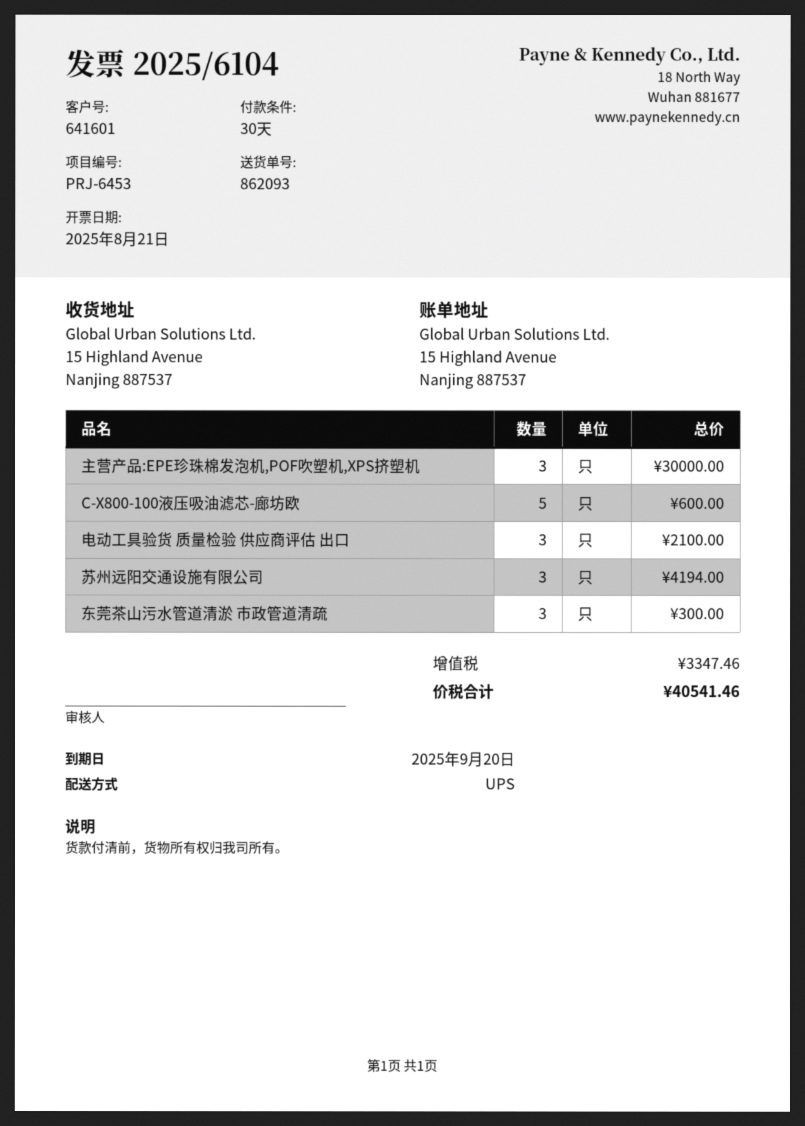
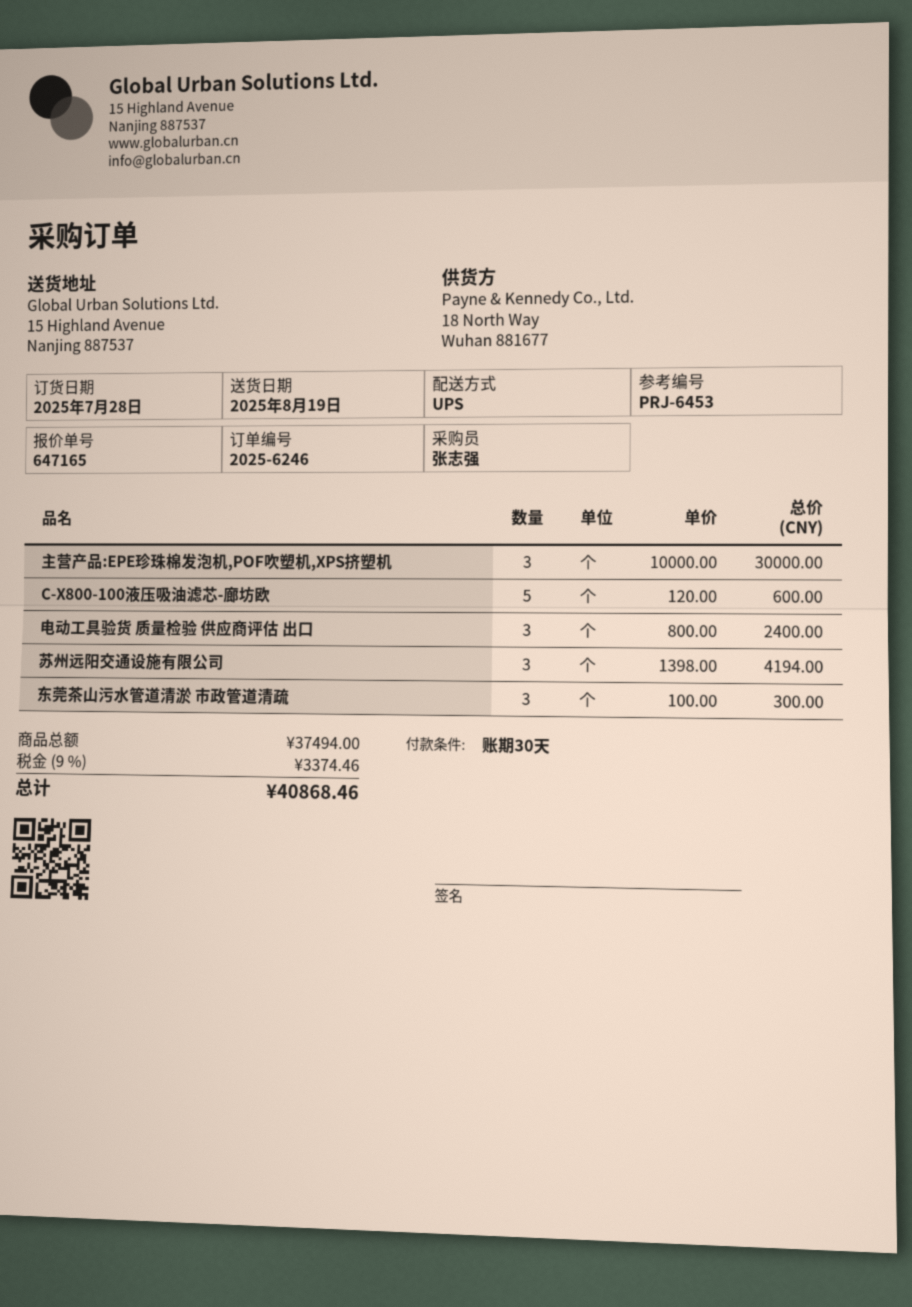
电动工具验货 质量检验 供应商评估 出口: 3 for 2100.00 -> 3 for 2400.00
tax: 3347.46 -> 3374.46
total: 40541.46 -> 40868.46

